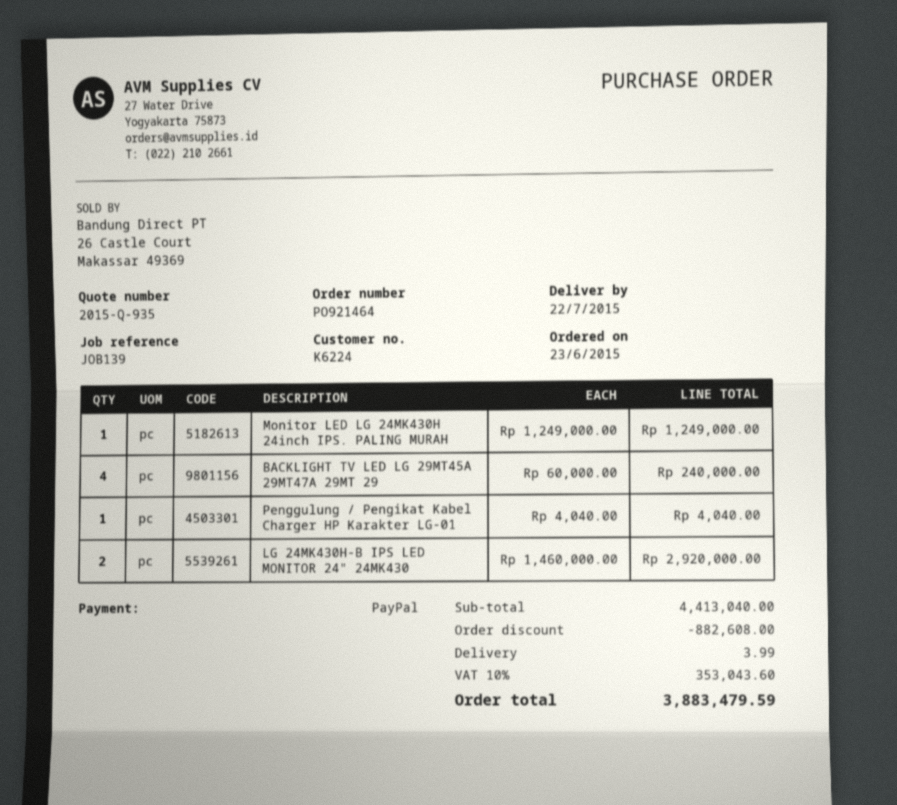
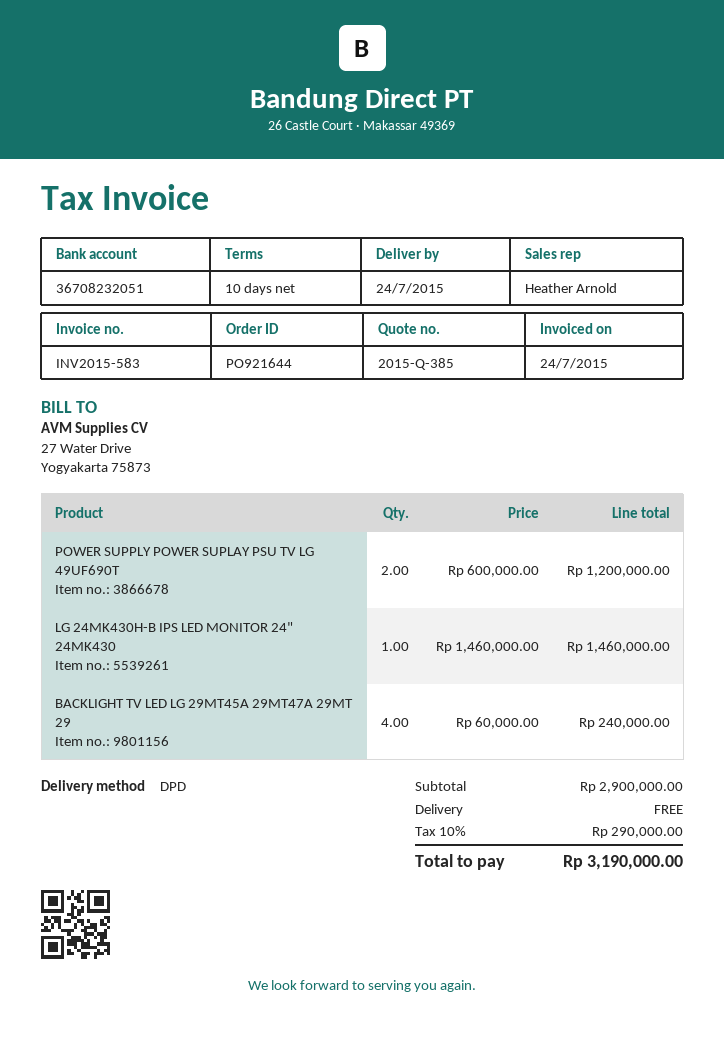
quote number: 2015-Q-935 -> 2015-Q-385
order number: PO921464 -> PO921644
delivery date: 2015-07-22 -> 2015-07-24
Monitor LED LG 24MK430H 24inch IPS. PALING MURAH: 1 x 1249000.00 = 1249000.00 -> none
Penggulung / Pengikat Kabel Charger HP Karakter LG-01: 1 x 4040.00 = 4040.00 -> none
LG 24MK430H-B IPS LED MONITOR 24" 24MK430: 2 x 1460000.00 = 2920000.00 -> 1 x 1460000.00 = 1460000.00
POWER SUPPLY POWER SUPLAY PSU TV LG 49UF690T: none -> 2 x 600000.00 = 1200000.00
subtotal: 4413040.00 -> 2900000.00
discount: 882608.00 -> none
shipping: 3.99 -> 0.00
tax: 10% = 353043.60 -> 10% = 290000.00
total: 3883479.59 -> 3190000.00

